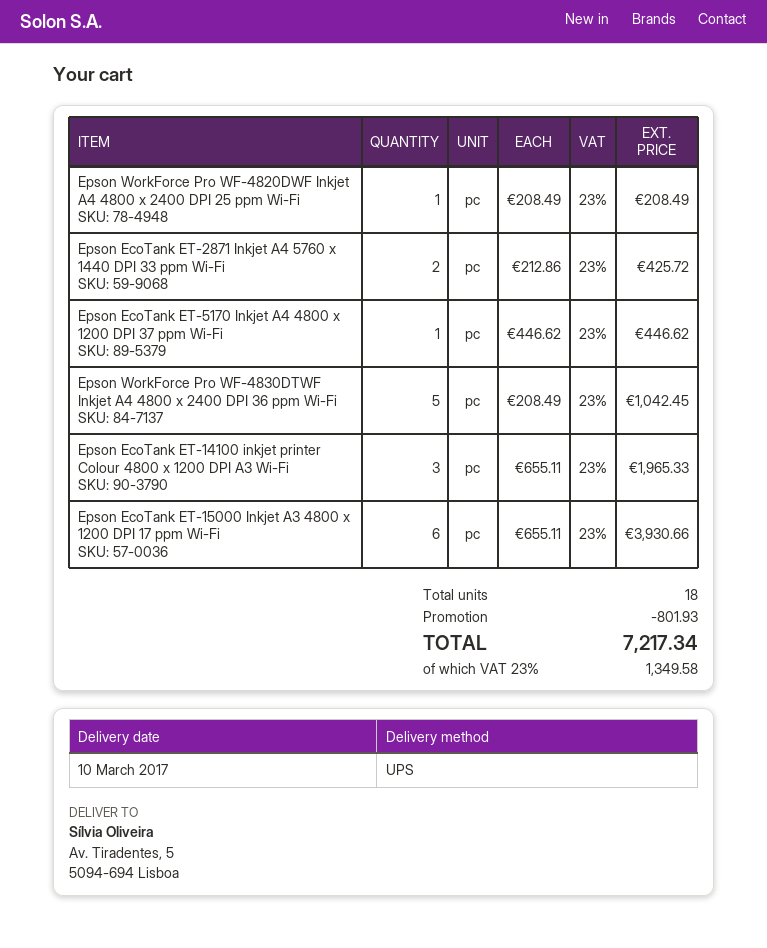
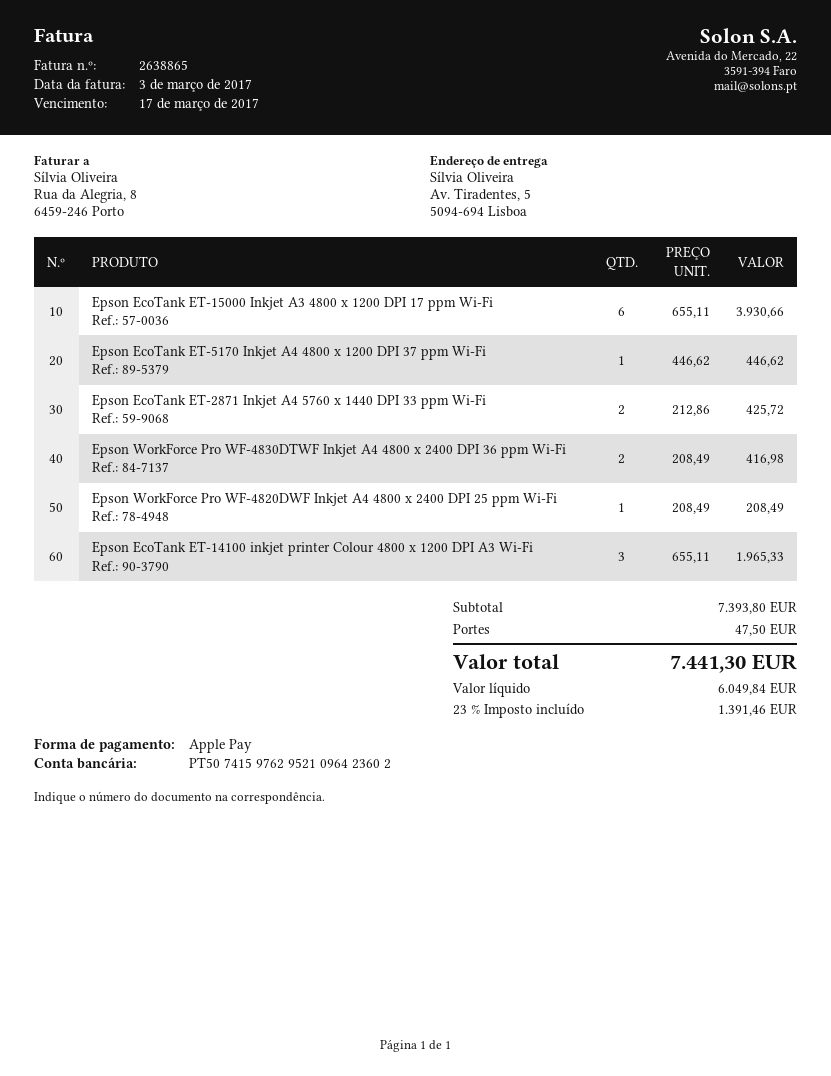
Epson WorkForce Pro WF-4830DTWF Inkjet A4 4800 x 2400 DPI 36 ppm Wi-Fi: 5 x 208.49 = 1042.45 -> 2 x 208.49 = 416.98
discount: 801.93 -> none
shipping: none -> 47.50
tax: 23% = 1349.58 -> 23% = 1391.46
total: 7217.34 -> 7441.30

